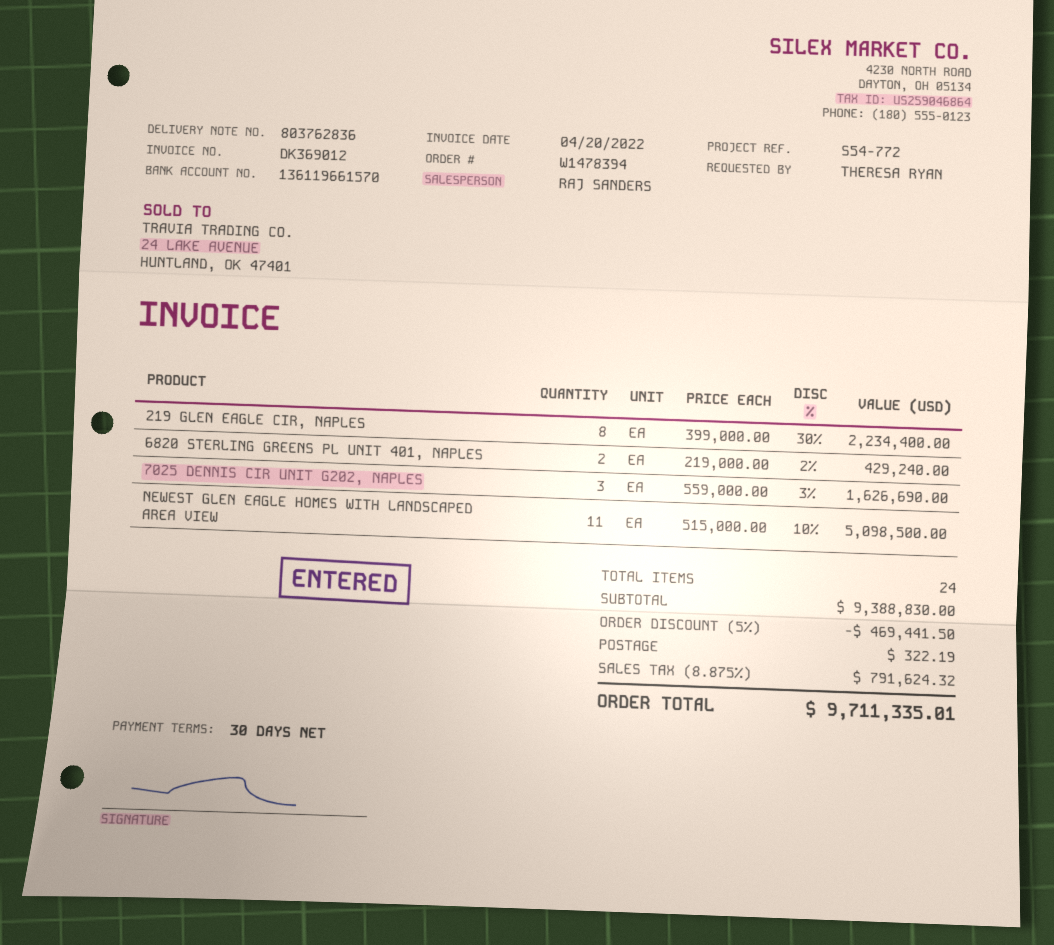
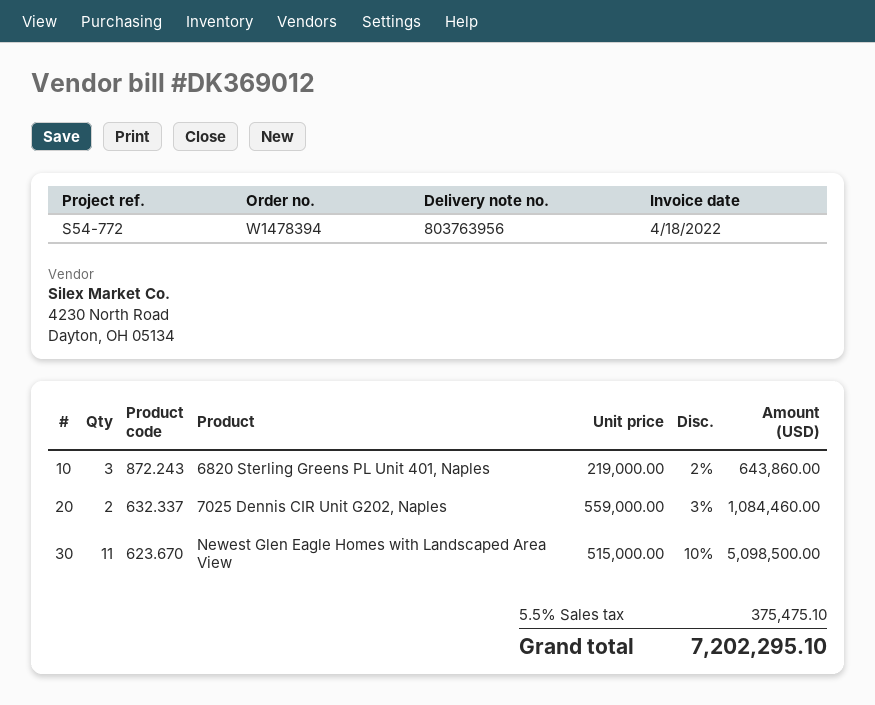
delivery note number: 803762836 -> 803763956
invoice date: 2022-04-20 -> 2022-04-18
219 GLEN EAGLE CIR, NAPLES: 8 x 399000.00 - 30% = 2234400.00 -> none
6820 STERLING GREENS PL UNIT 401, NAPLES: 2 x 219000.00 - 2% = 429240.00 -> 3 x 219000.00 - 2% = 643860.00
7025 DENNIS CIR UNIT G202, NAPLES: 3 x 559000.00 - 3% = 1626690.00 -> 2 x 559000.00 - 3% = 1084460.00
discount: 5% = 469441.50 -> none
shipping: 322.19 -> none
tax: 8.875% = 791624.32 -> 5.5% = 375475.10
total: 9711335.01 -> 7202295.10

